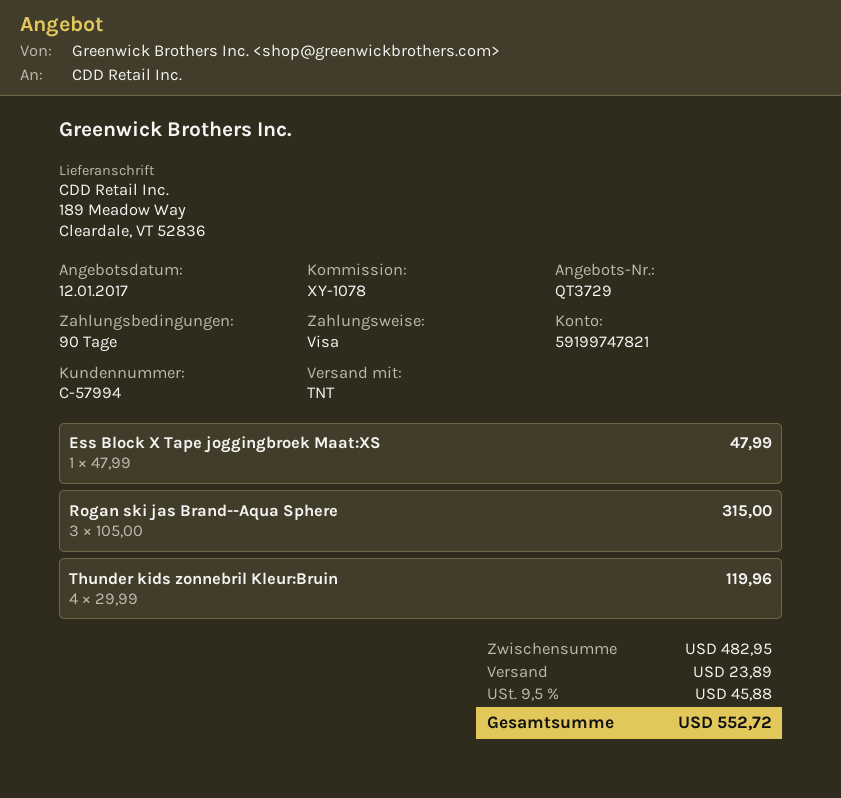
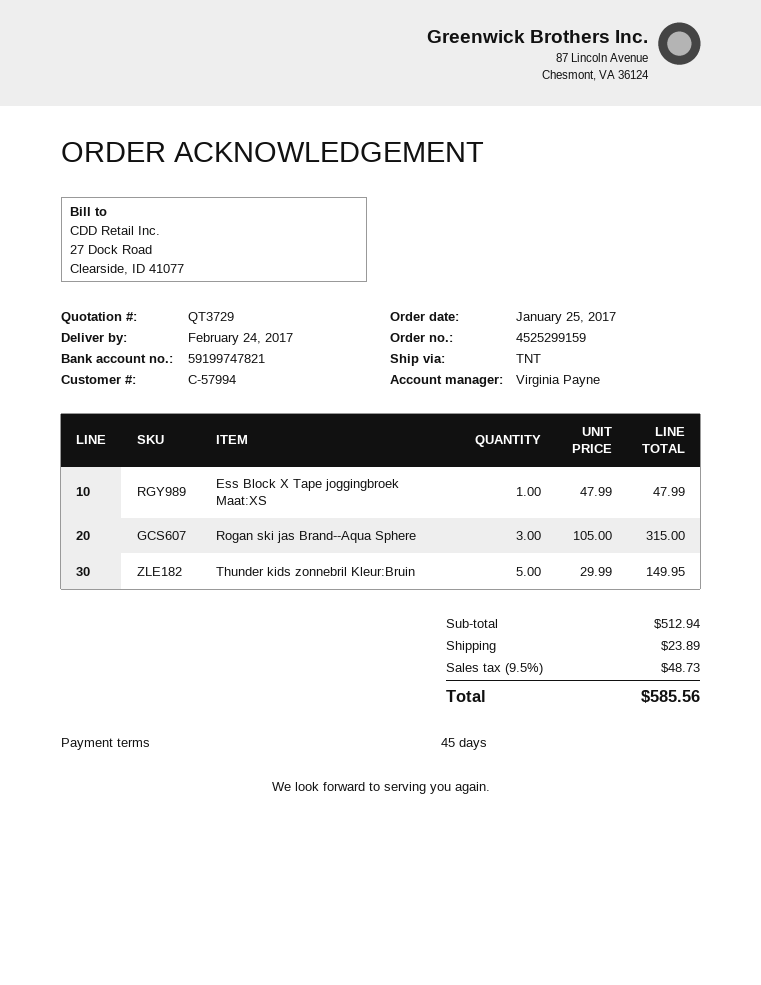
payment terms: 90 days -> 45 days
Thunder kids zonnebril Kleur:Bruin: 4 x 29.99 = 119.96 -> 5 x 29.99 = 149.95
subtotal: 482.95 -> 512.94
tax: 9.5% = 45.88 -> 9.5% = 48.73
total: 552.72 -> 585.56

